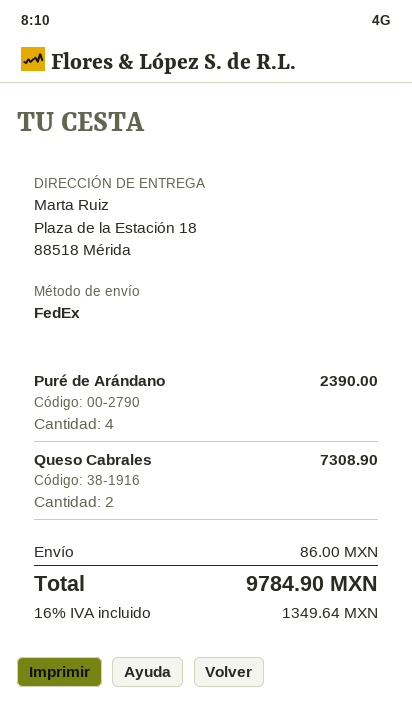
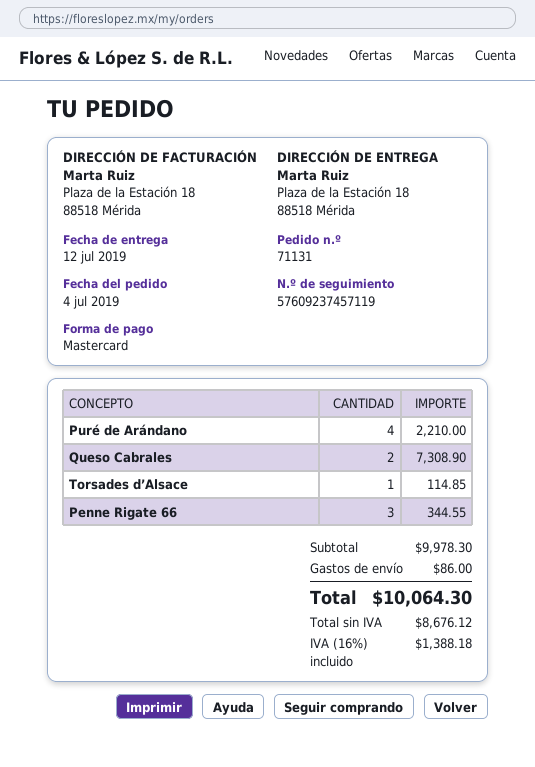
Puré de Arándano: 4 for 2390.00 -> 4 for 2210.00
Torsades d’Alsace: none -> 1 for 114.85
Penne Rigate 66: none -> 3 for 344.55
tax: 16% = 1349.64 -> 16% = 1388.18
total: 9784.90 -> 10064.30

